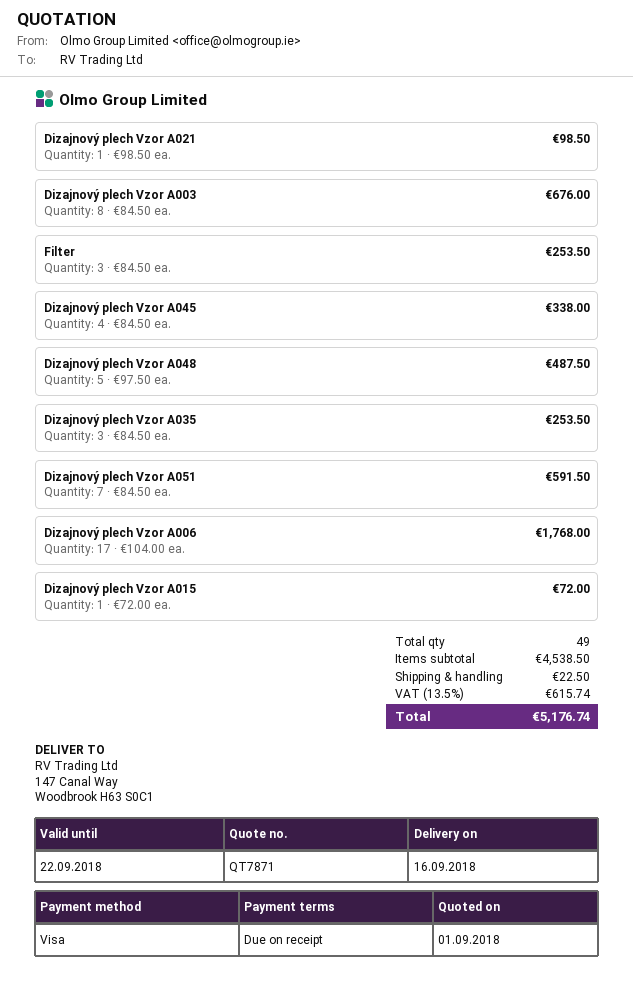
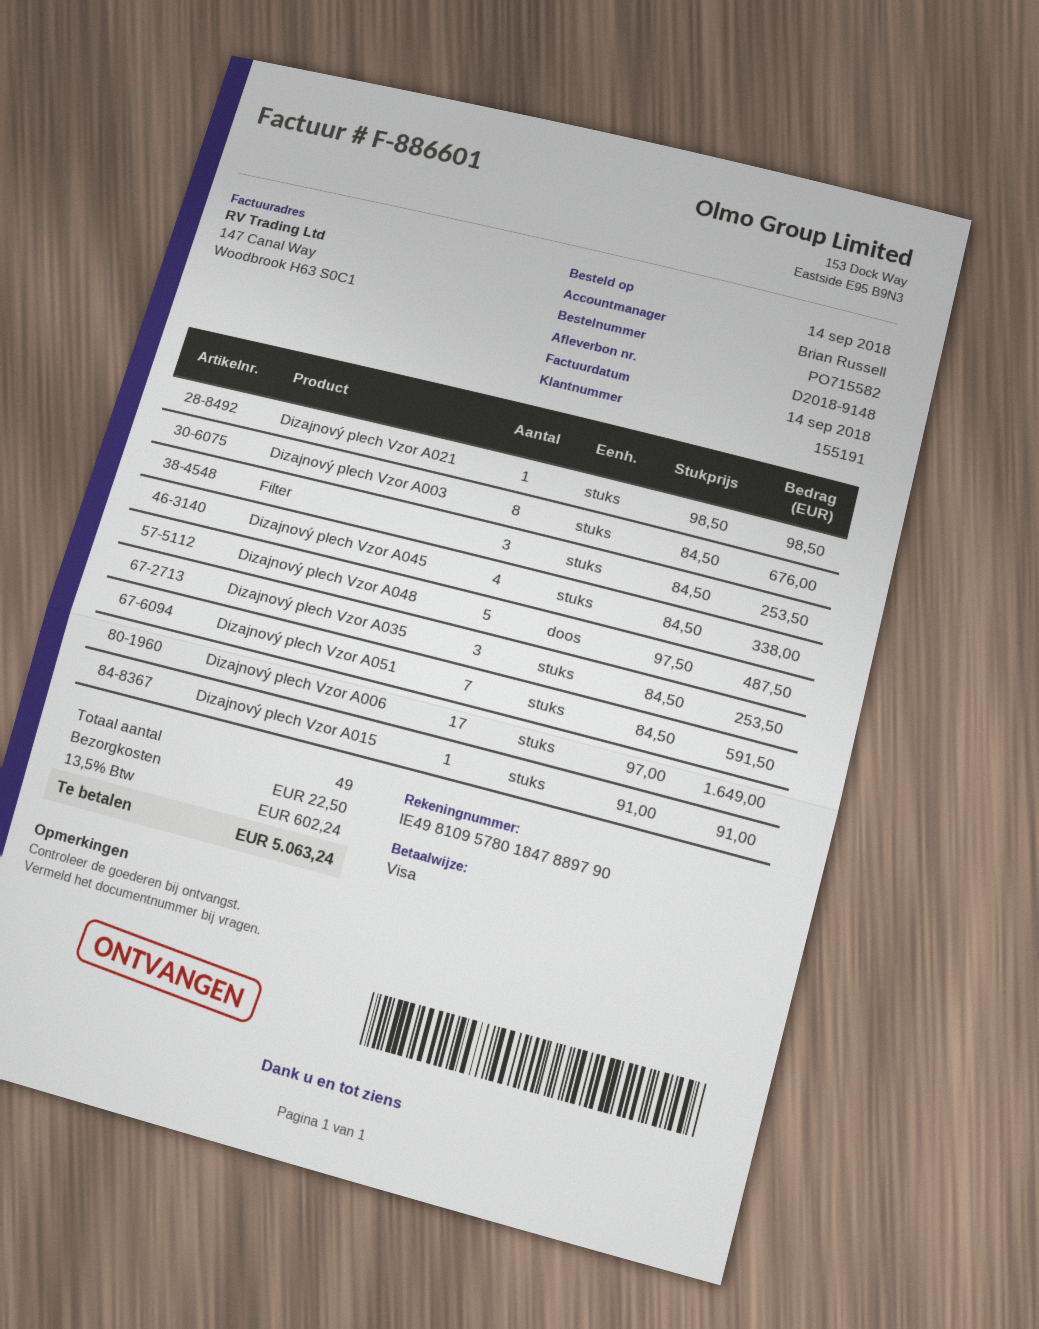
Dizajnový plech Vzor A006: 17 x 104.00 = 1768.00 -> 17 x 97.00 = 1649.00
Dizajnový plech Vzor A015: 1 x 72.00 = 72.00 -> 1 x 91.00 = 91.00
tax: 13.5% = 615.74 -> 13.5% = 602.24
total: 5176.74 -> 5063.24

